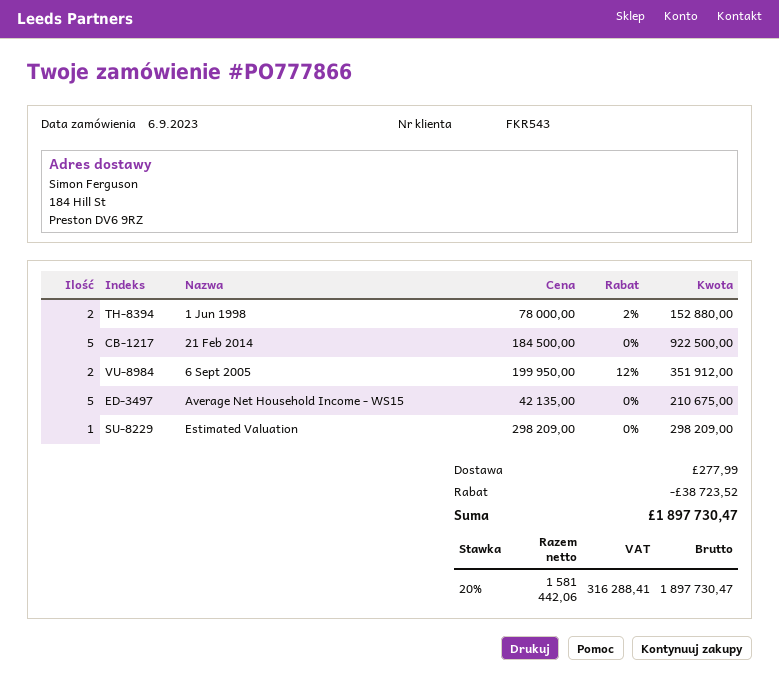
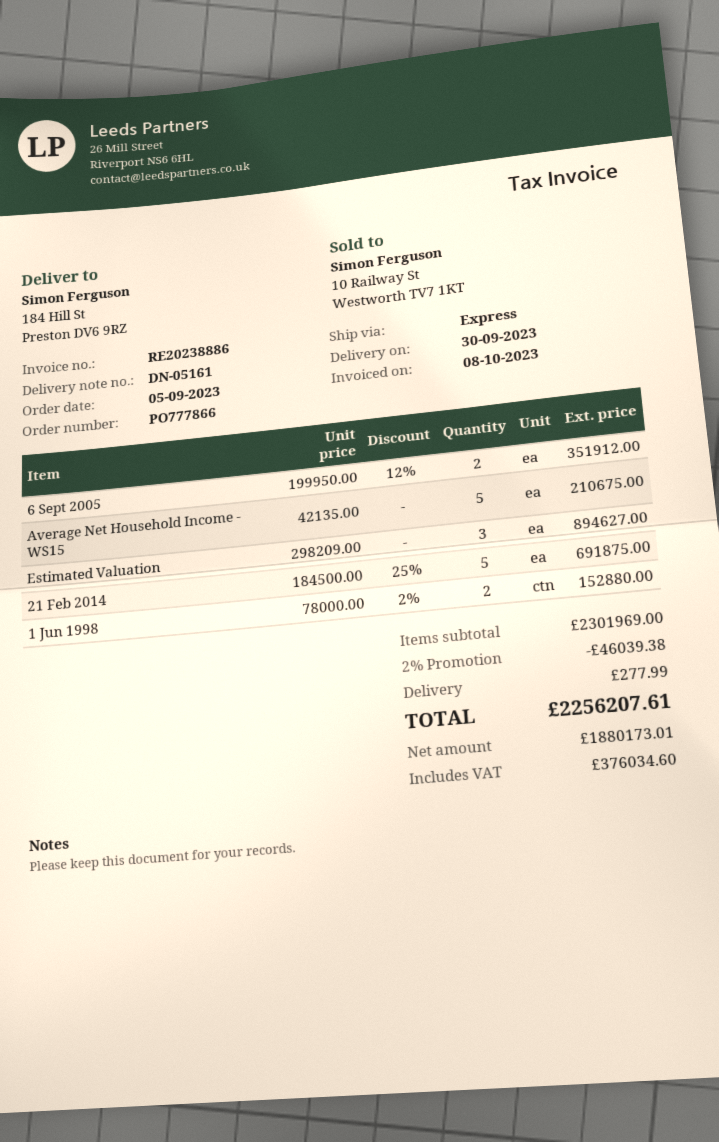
order date: 2023-09-06 -> 2023-09-05
21 Feb 2014: 5 x 184500.00 = 922500.00 -> 5 x 184500.00 - 25% = 691875.00
Estimated Valuation: 1 x 298209.00 = 298209.00 -> 3 x 298209.00 = 894627.00
discount: 38723.52 -> 46039.38
net: 1581442.06 -> 1880173.01
tax: 316288.41 -> 376034.60
total: 1897730.47 -> 2256207.61

